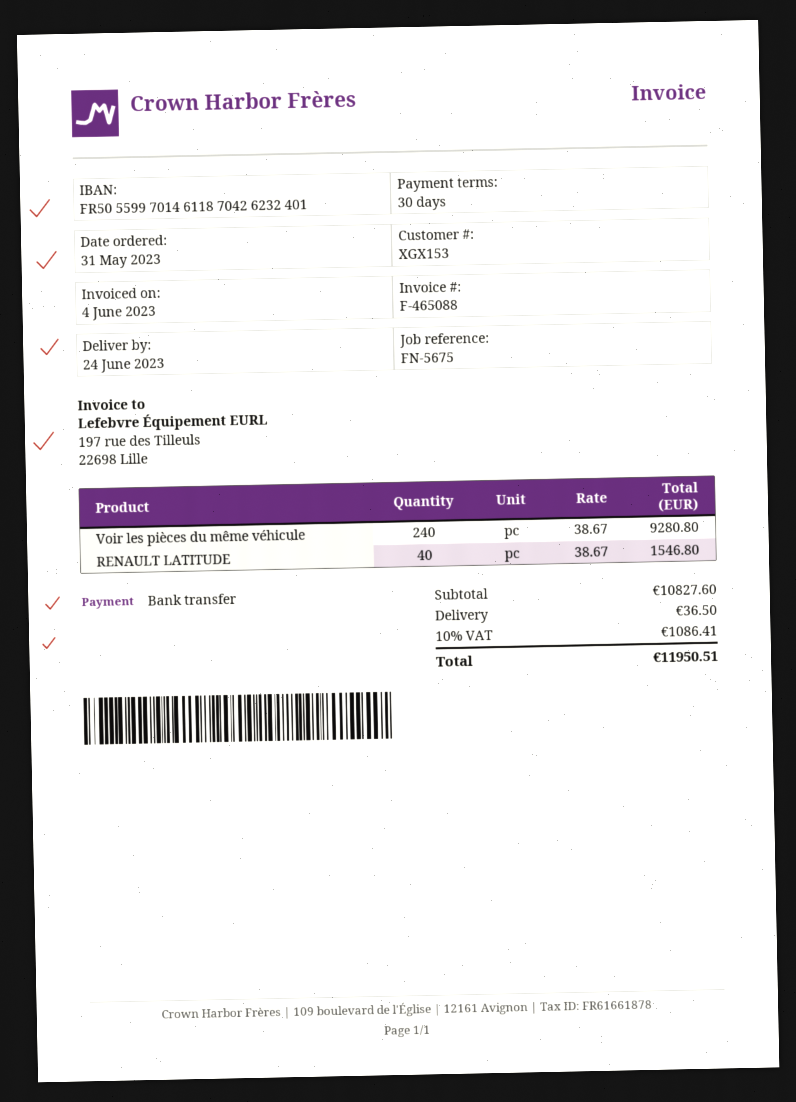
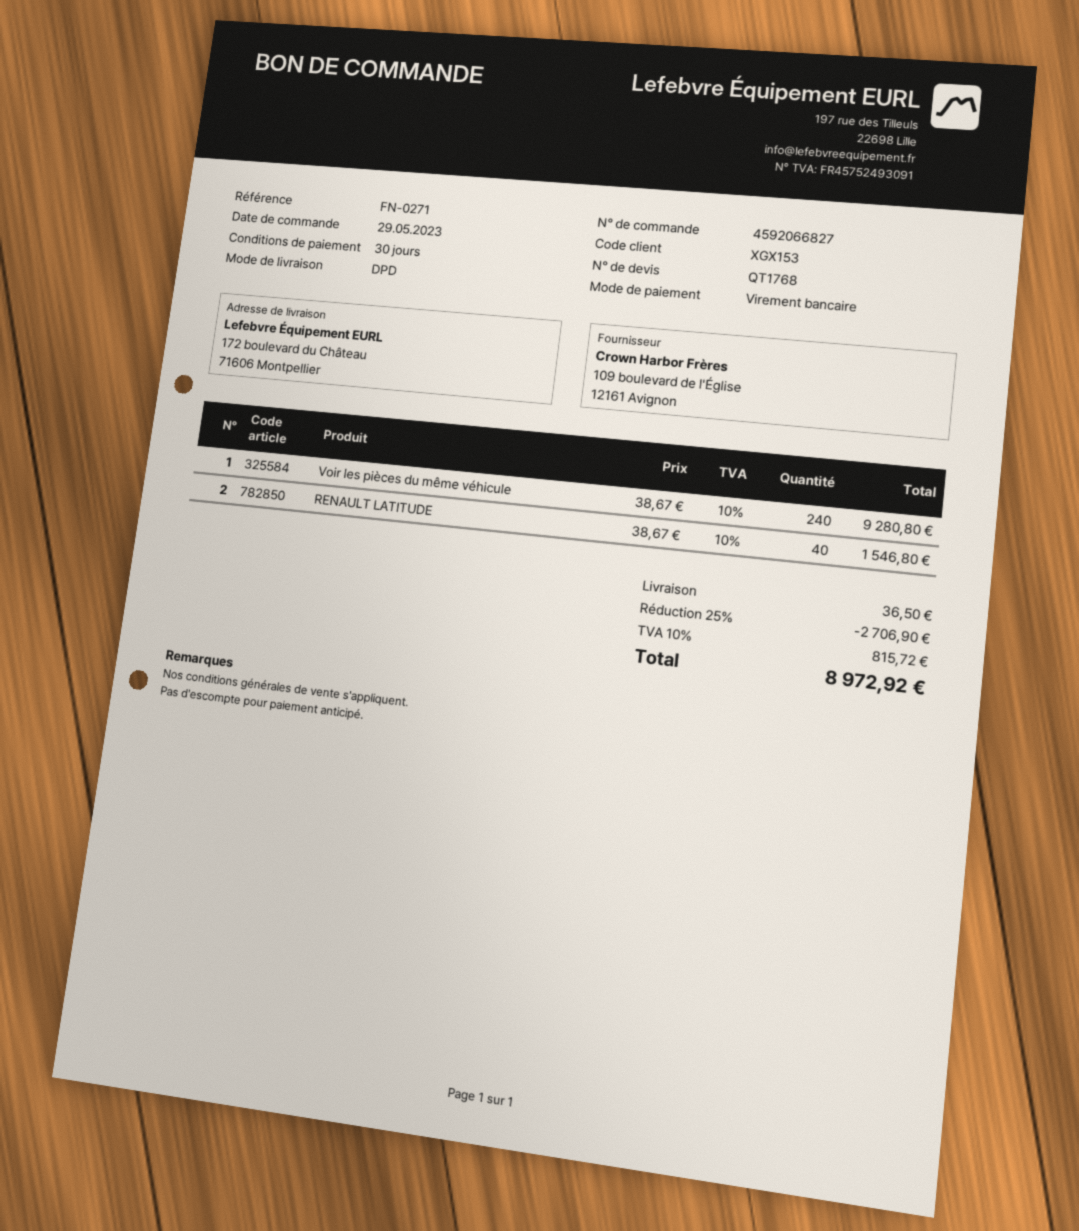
order date: 2023-05-31 -> 2023-05-29
reference: FN-5675 -> FN-0271
discount: none -> 25% = 2706.90
tax: 10% = 1086.41 -> 10% = 815.72
total: 11950.51 -> 8972.92

